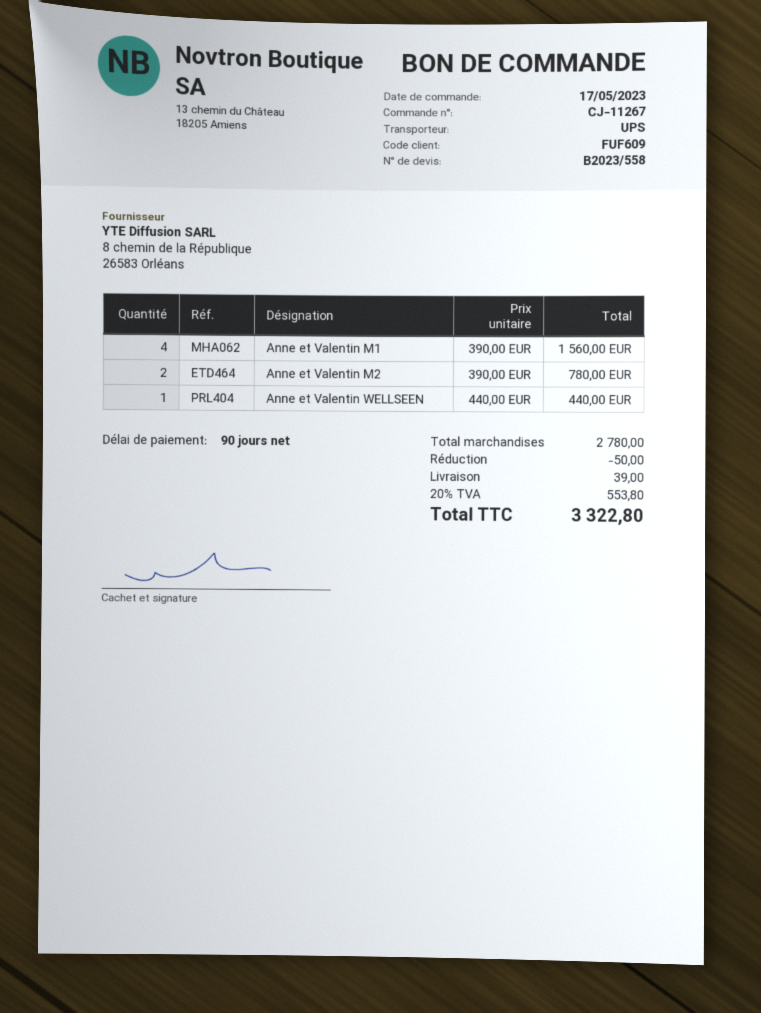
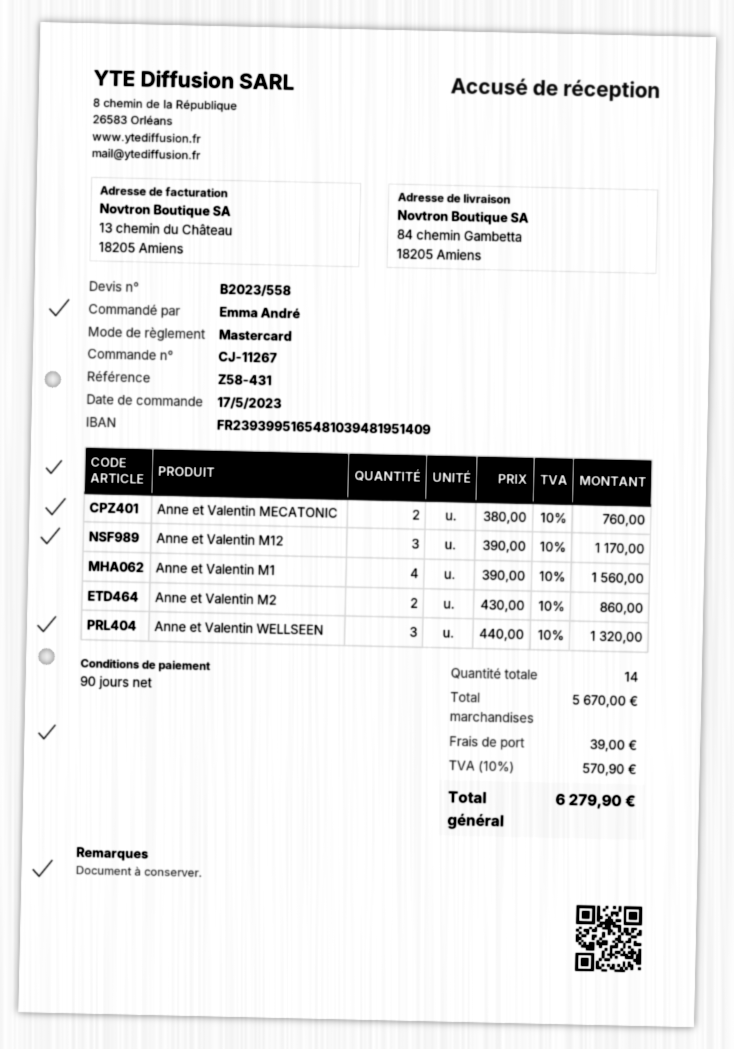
Anne et Valentin M2: 2 x 390.00 = 780.00 -> 2 x 430.00 = 860.00
Anne et Valentin WELLSEEN: 1 x 440.00 = 440.00 -> 3 x 440.00 = 1320.00
Anne et Valentin MECATONIC: none -> 2 x 380.00 = 760.00
Anne et Valentin M12: none -> 3 x 390.00 = 1170.00
subtotal: 2780.00 -> 5670.00
discount: 50.00 -> none
tax: 20% = 553.80 -> 10% = 570.90
total: 3322.80 -> 6279.90

